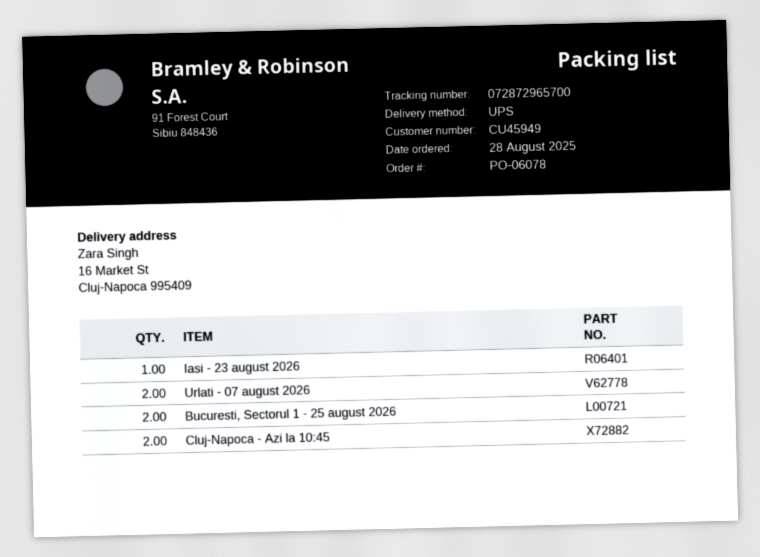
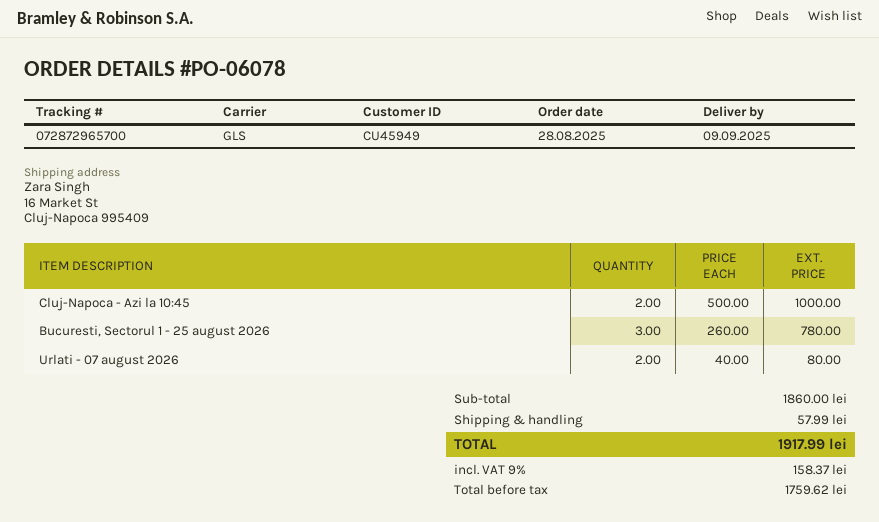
shipping method: UPS -> GLS
Iasi - 23 august 2026: 1 -> none
Bucuresti, Sectorul 1 - 25 august 2026: 2 -> 3

